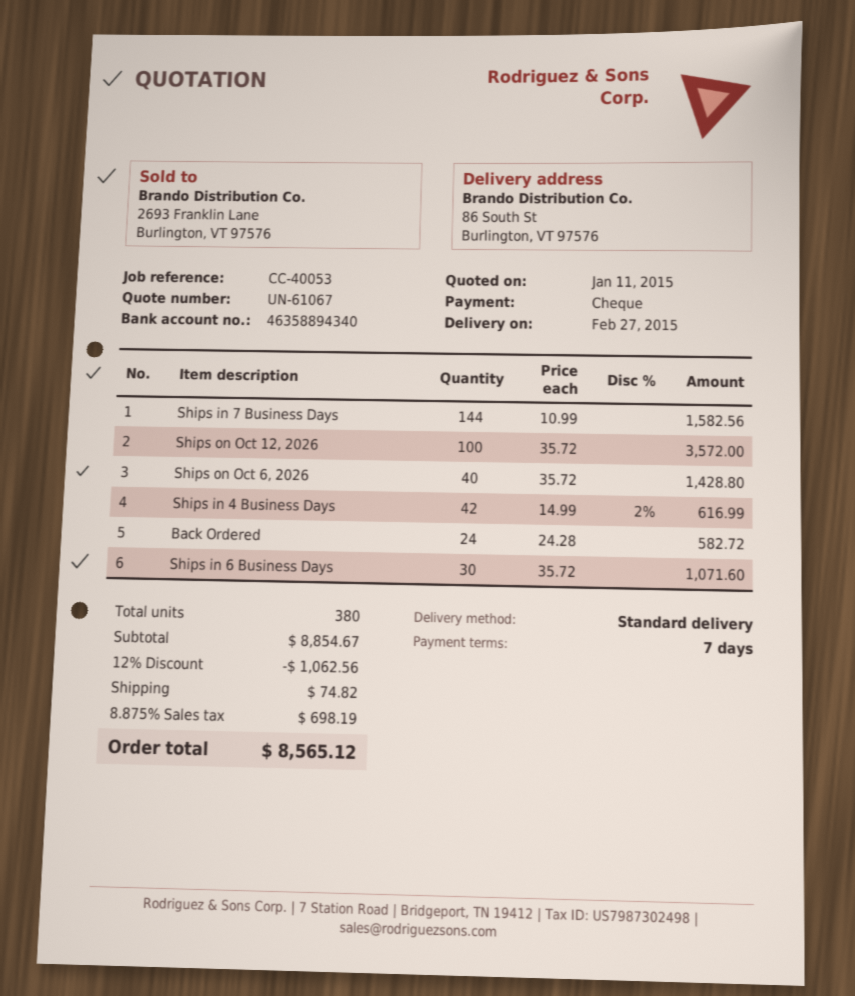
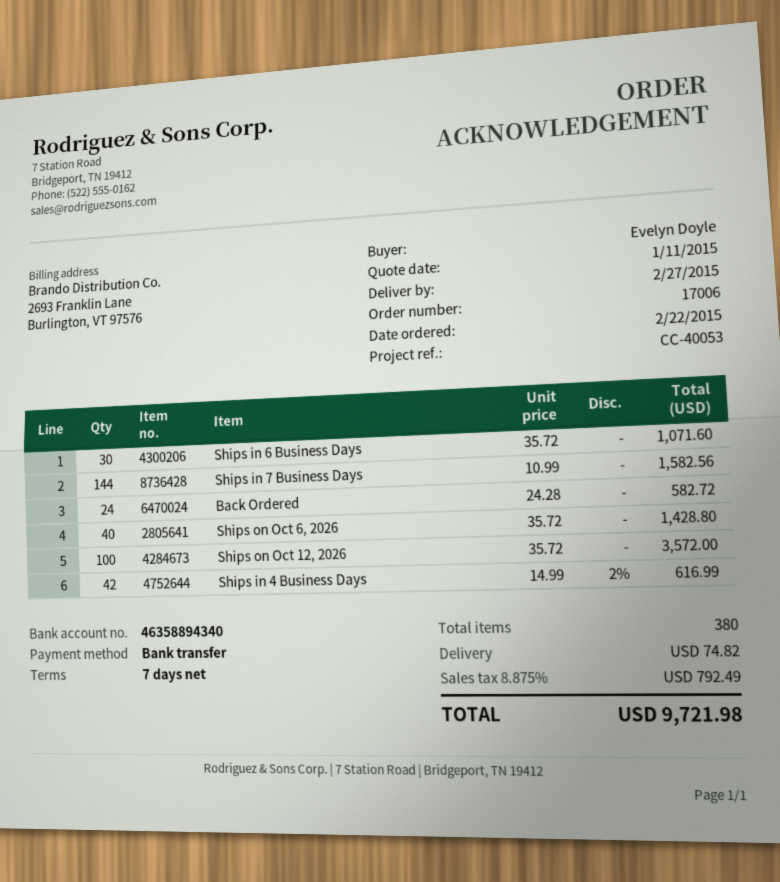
payment method: cheque -> bank transfer
discount: 12% = 1062.56 -> none
tax: 8.875% = 698.19 -> 8.875% = 792.49
total: 8565.12 -> 9721.98

